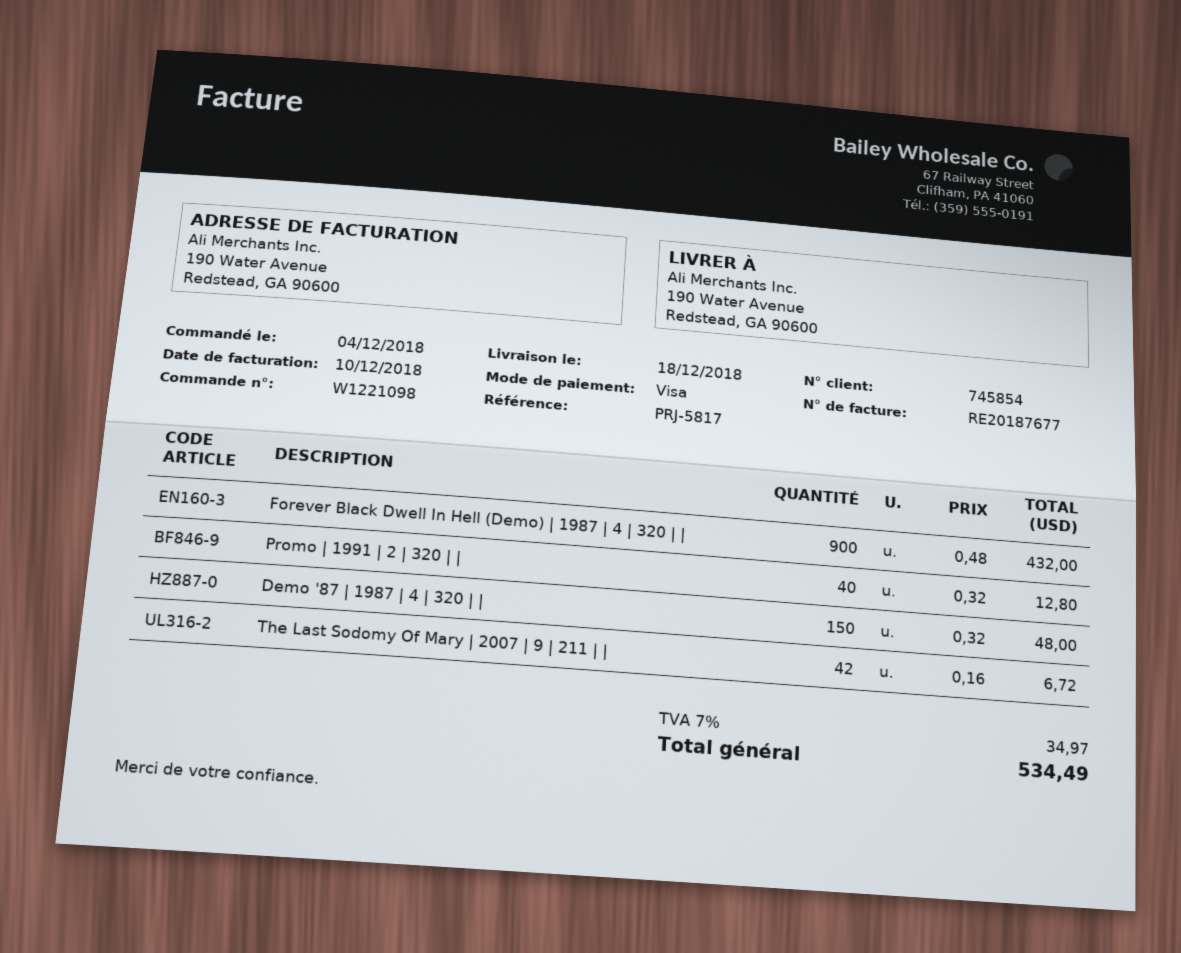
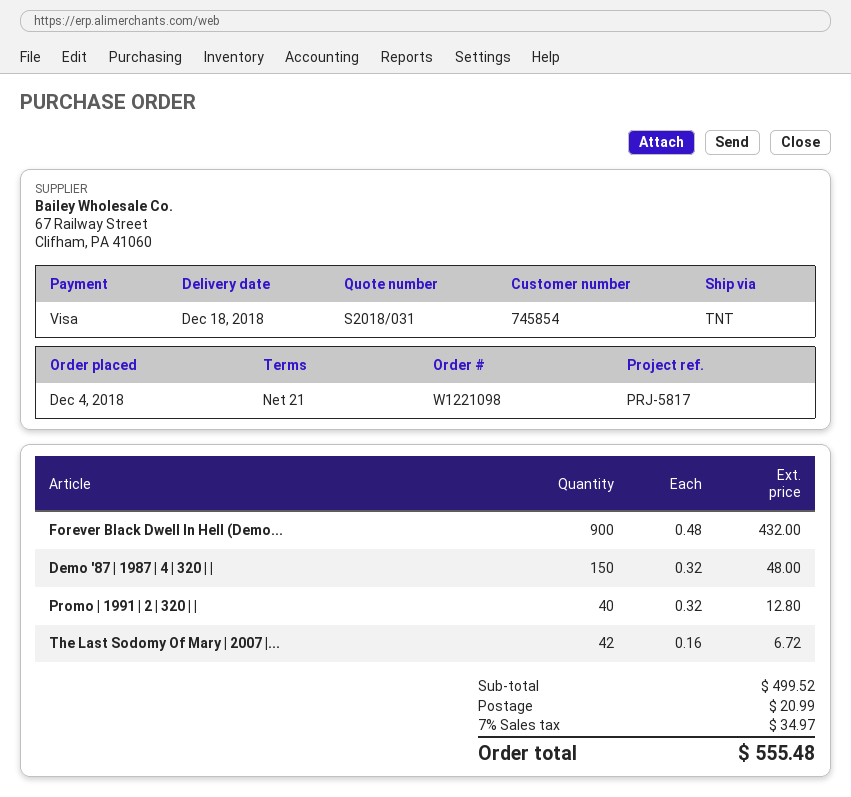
shipping: none -> 20.99
total: 534.49 -> 555.48

